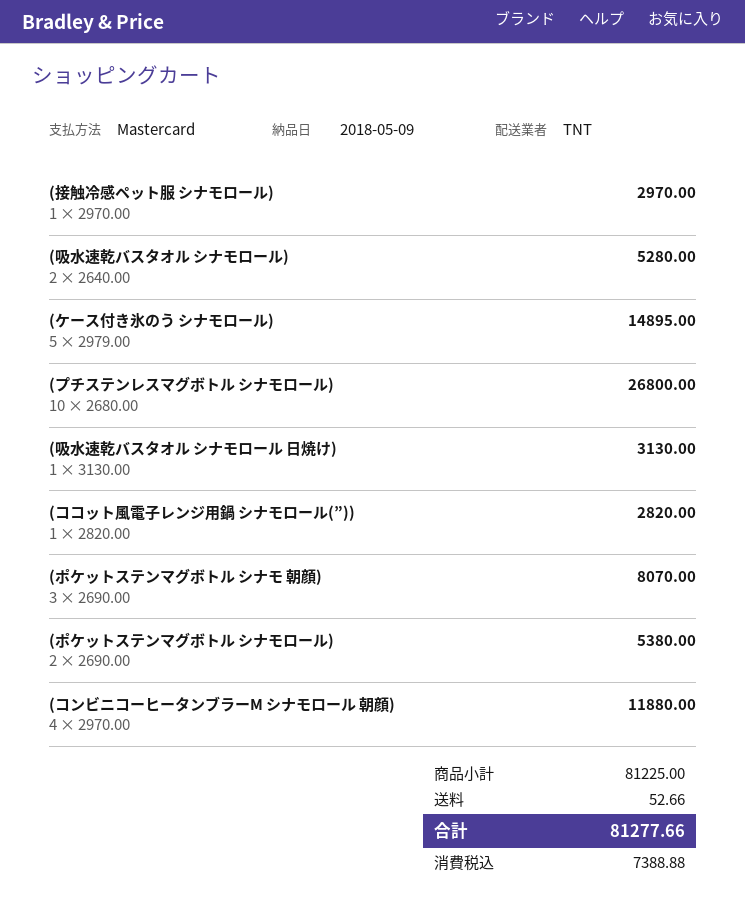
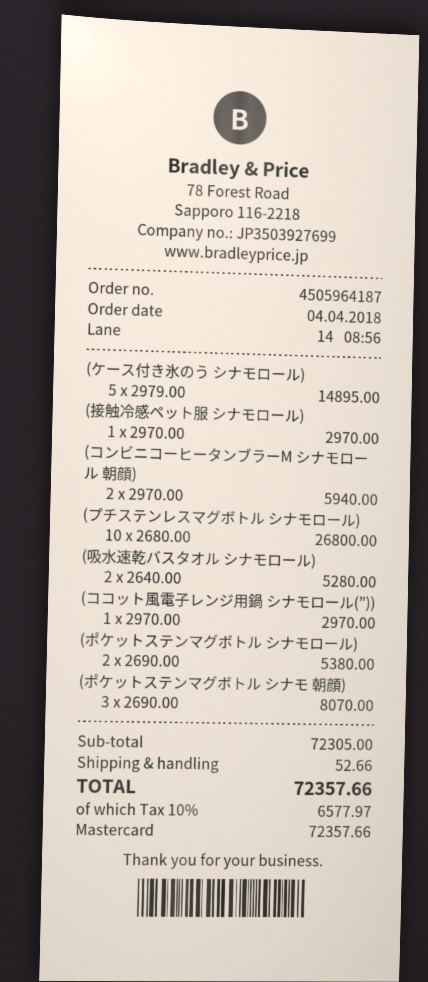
(吸水速乾バスタオル シナモロール 日焼け): 1 x 3130.00 = 3130.00 -> none
(ココット風電子レンジ用鍋 シナモロール(”)): 1 x 2820.00 = 2820.00 -> 1 x 2970.00 = 2970.00
(コンビニコーヒータンブラーM シナモロール 朝顔): 4 x 2970.00 = 11880.00 -> 2 x 2970.00 = 5940.00
subtotal: 81225.00 -> 72305.00
tax: 7388.88 -> 6577.97
total: 81277.66 -> 72357.66

